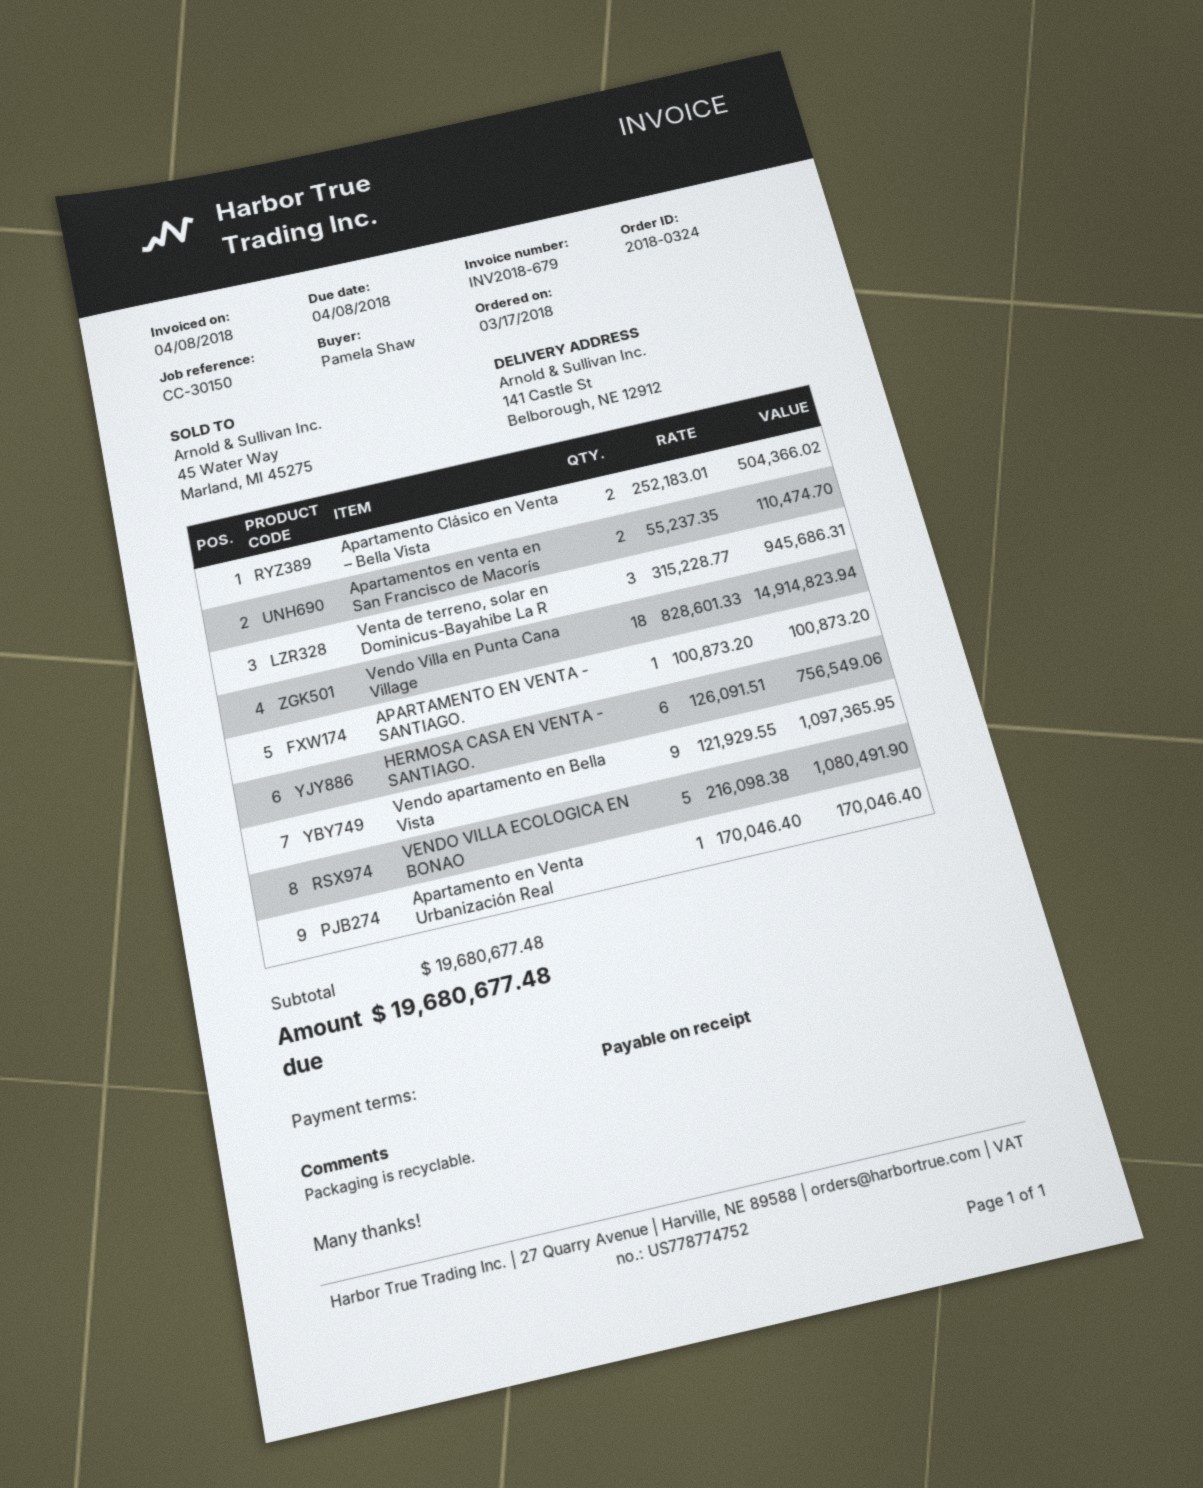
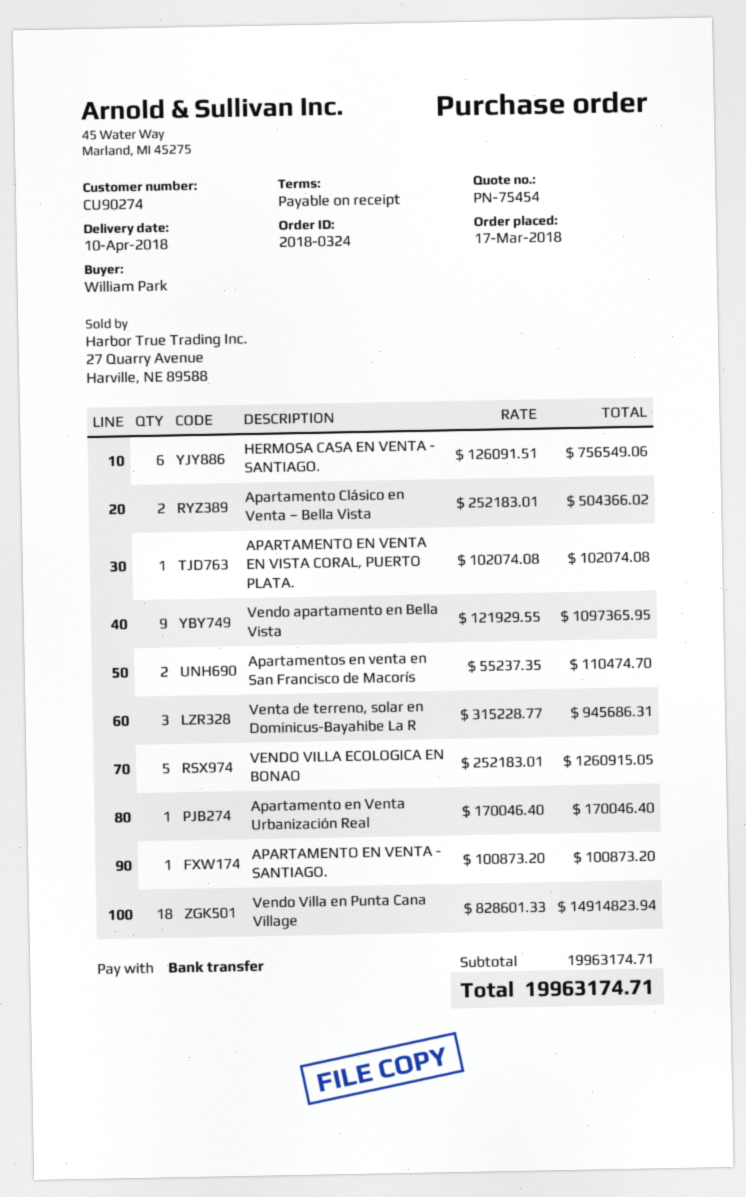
ordered by: Pamela Shaw -> William Park
VENDO VILLA ECOLOGICA EN BONAO: 5 x 216098.38 = 1080491.90 -> 5 x 252183.01 = 1260915.05
APARTAMENTO EN VENTA EN VISTA CORAL, PUERTO PLATA.: none -> 1 x 102074.08 = 102074.08
subtotal: 19680677.48 -> 19963174.71
total: 19680677.48 -> 19963174.71

